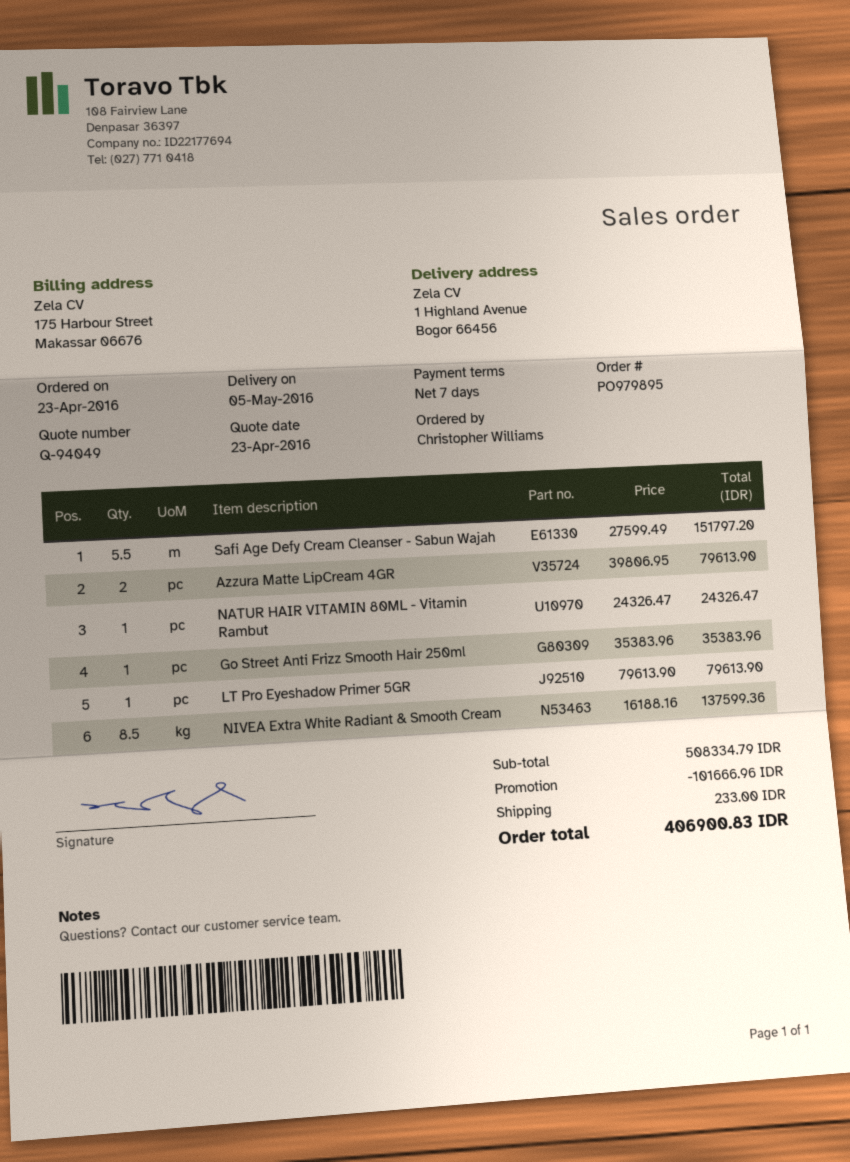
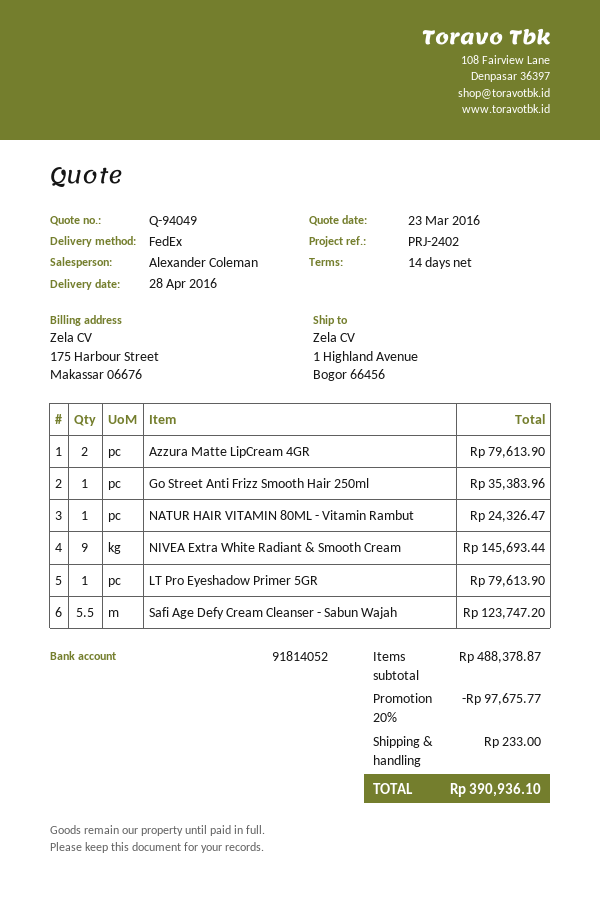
quote date: 2016-04-23 -> 2016-03-23
delivery date: 2016-05-05 -> 2016-04-28
payment terms: 7 days -> 14 days
Safi Age Defy Cream Cleanser - Sabun Wajah: 5.5 for 151797.20 -> 5.5 for 123747.20
NIVEA Extra White Radiant & Smooth Cream: 8.5 for 137599.36 -> 9 for 145693.44
subtotal: 508334.79 -> 488378.87
discount: 101666.96 -> 97675.77
total: 406900.83 -> 390936.10

